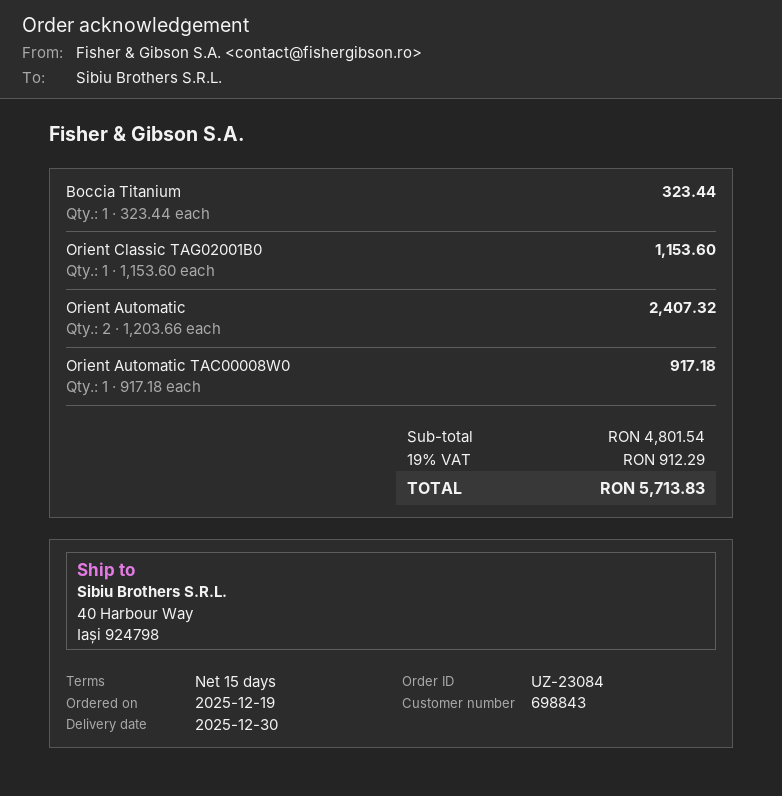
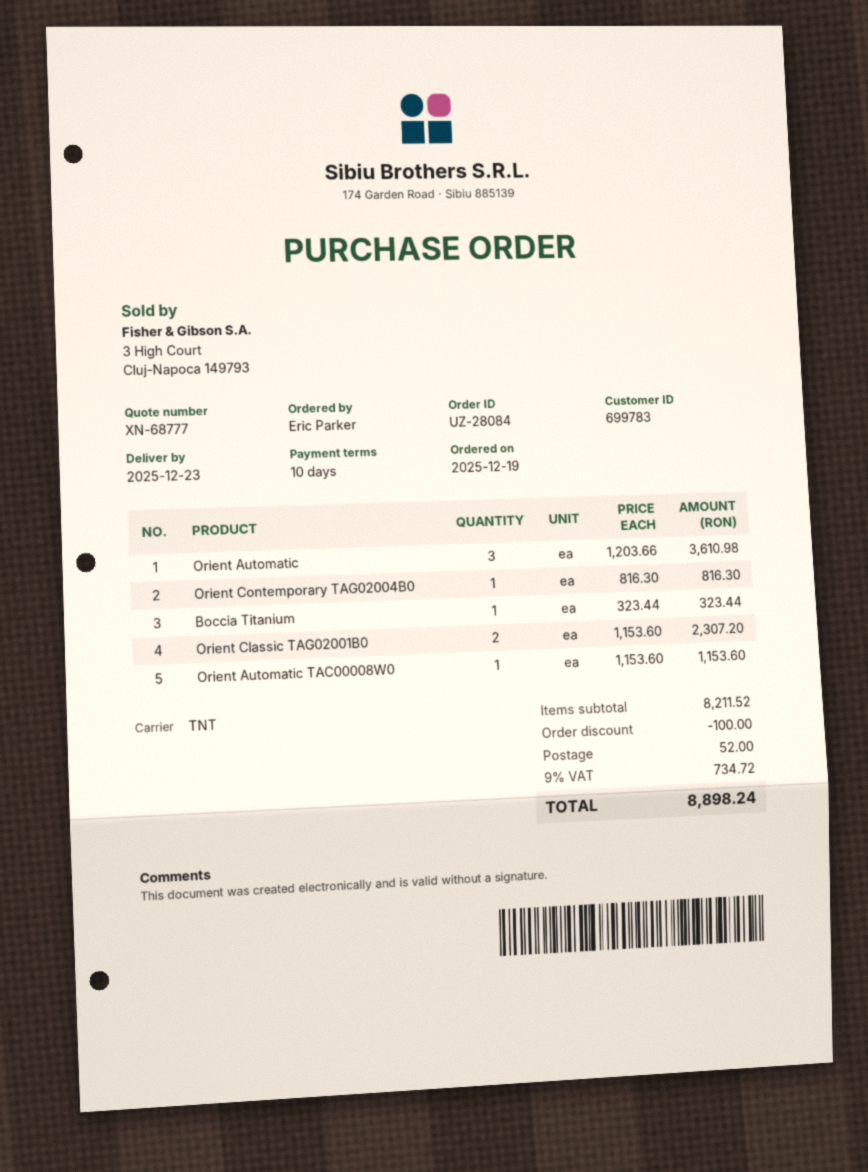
order number: UZ-23084 -> UZ-28084
delivery date: 2025-12-30 -> 2025-12-23
payment terms: 15 days -> 10 days
customer number: 698843 -> 699783
Orient Classic TAG02001B0: 1 x 1153.60 = 1153.60 -> 2 x 1153.60 = 2307.20
Orient Automatic: 2 x 1203.66 = 2407.32 -> 3 x 1203.66 = 3610.98
Orient Automatic TAC00008W0: 1 x 917.18 = 917.18 -> 1 x 1153.60 = 1153.60
Orient Contemporary TAG02004B0: none -> 1 x 816.30 = 816.30
subtotal: 4801.54 -> 8211.52
discount: none -> 100.00
shipping: none -> 52.00
tax: 19% = 912.29 -> 9% = 734.72
total: 5713.83 -> 8898.24

